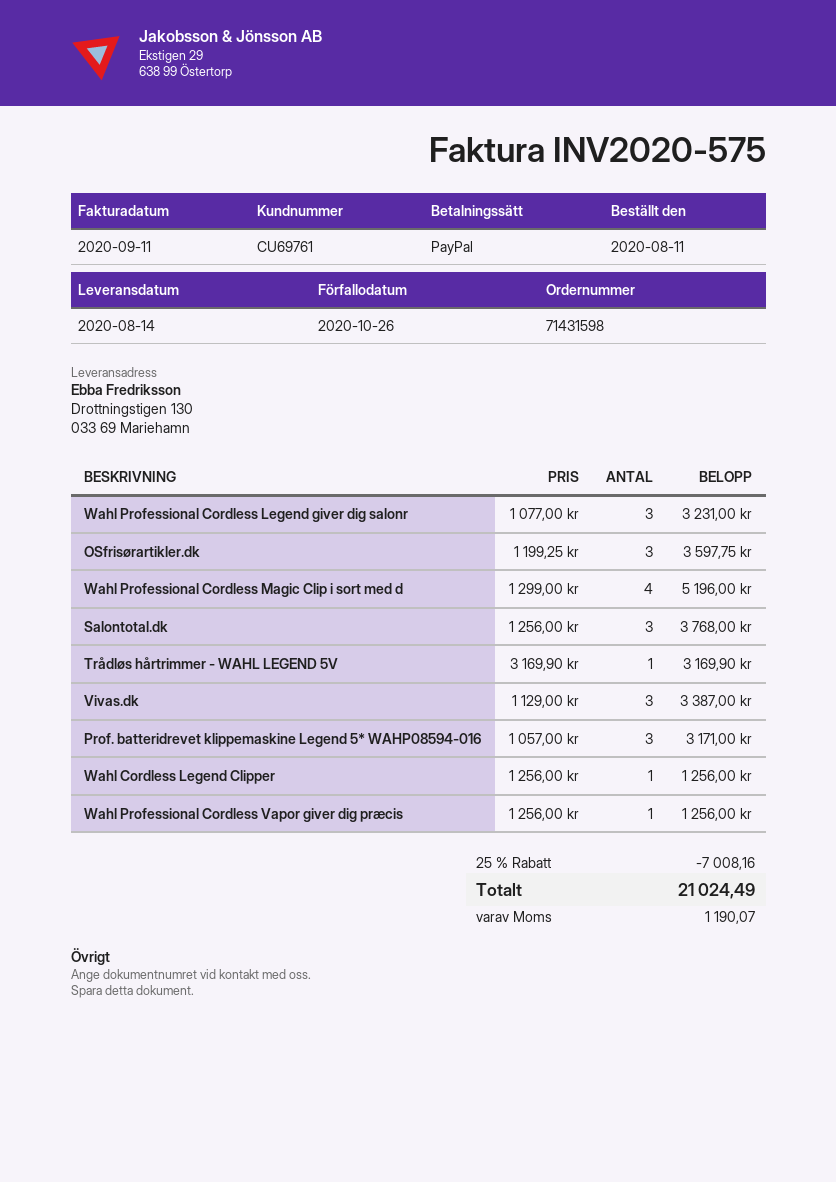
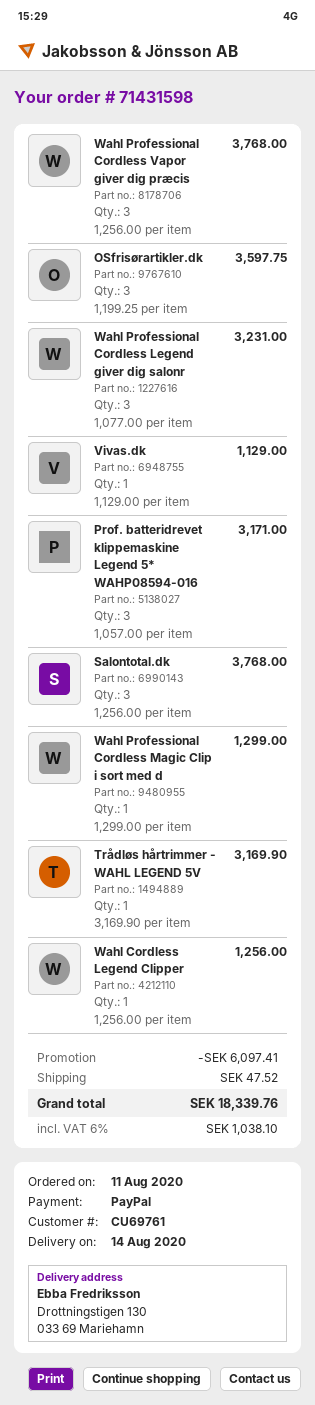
Wahl Professional Cordless Magic Clip i sort med d: 4 x 1299.00 = 5196.00 -> 1 x 1299.00 = 1299.00
Vivas.dk: 3 x 1129.00 = 3387.00 -> 1 x 1129.00 = 1129.00
Wahl Professional Cordless Vapor giver dig præcis: 1 x 1256.00 = 1256.00 -> 3 x 1256.00 = 3768.00
discount: 7008.16 -> 6097.41
shipping: none -> 47.52
tax: 1190.07 -> 1038.10
total: 21024.49 -> 18339.76

